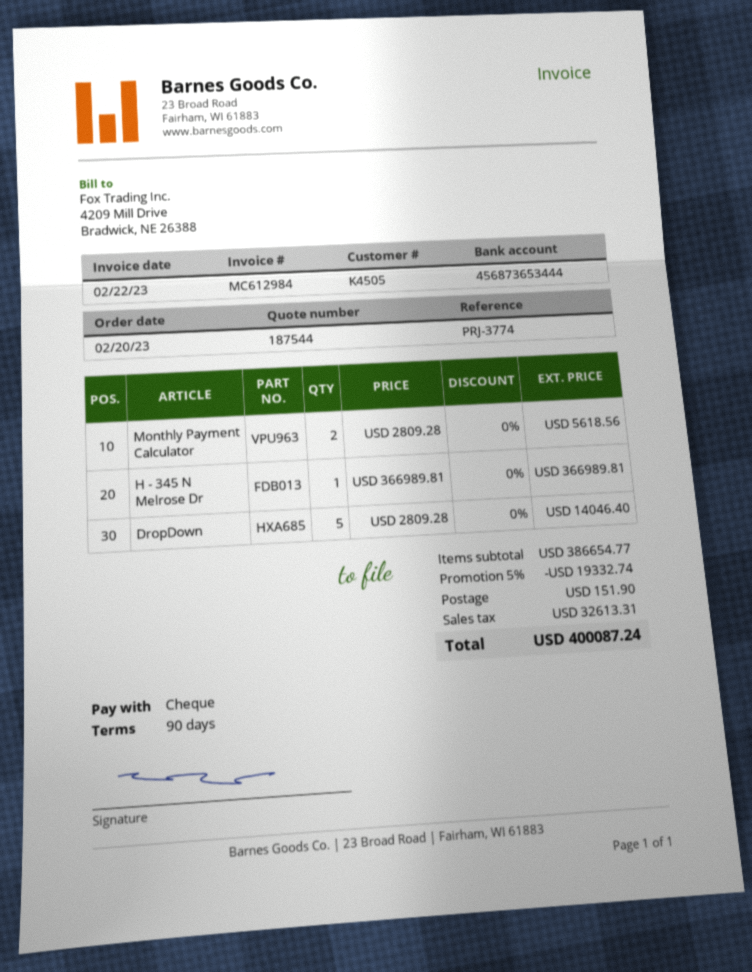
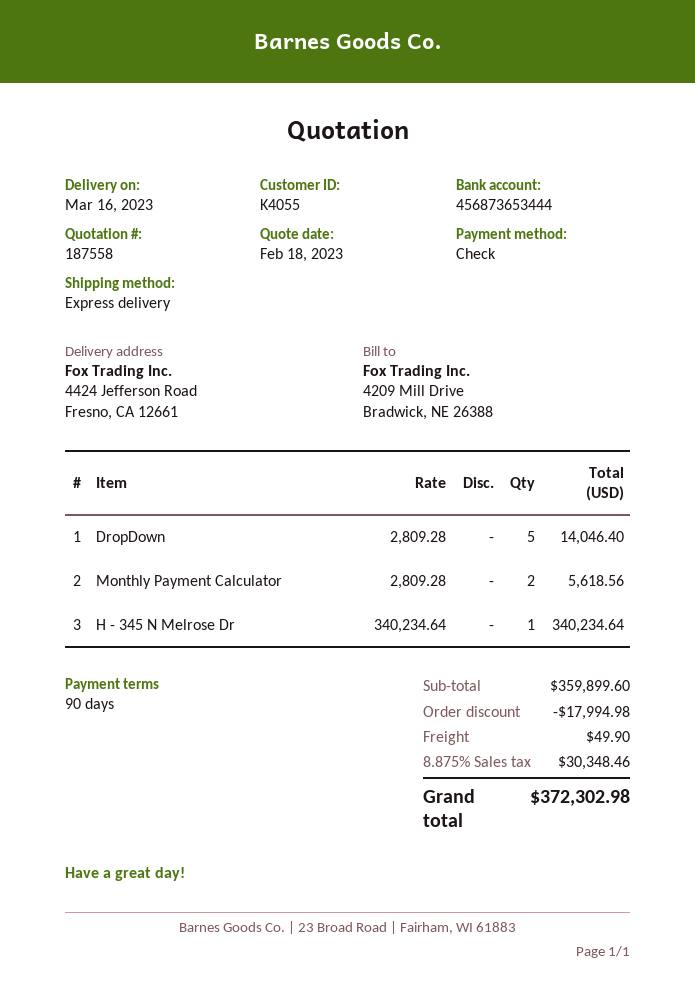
quote number: 187544 -> 187558
customer number: K4505 -> K4055
H - 345 N Melrose Dr: 1 x 366989.81 = 366989.81 -> 1 x 340234.64 = 340234.64
subtotal: 386654.77 -> 359899.60
discount: 19332.74 -> 17994.98
shipping: 151.90 -> 49.90
tax: 32613.31 -> 30348.46
total: 400087.24 -> 372302.98

